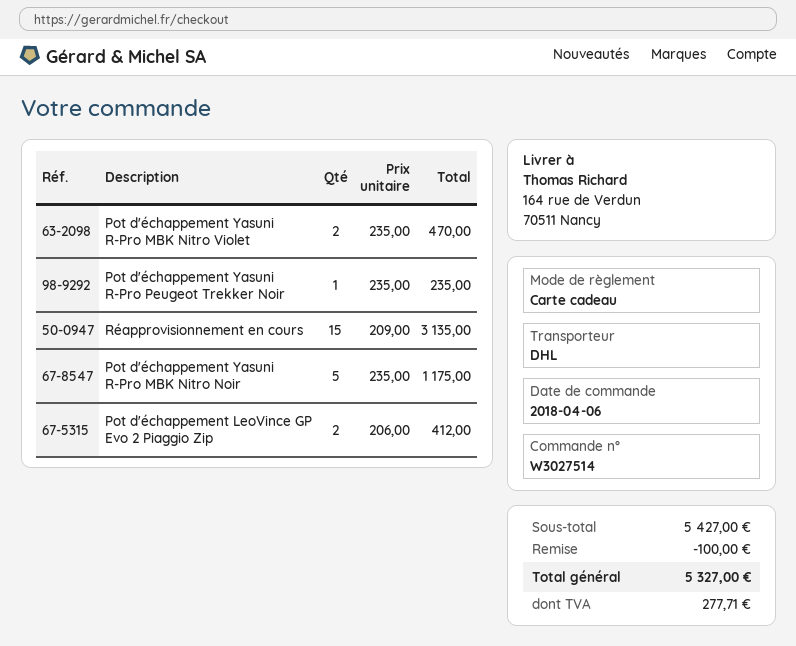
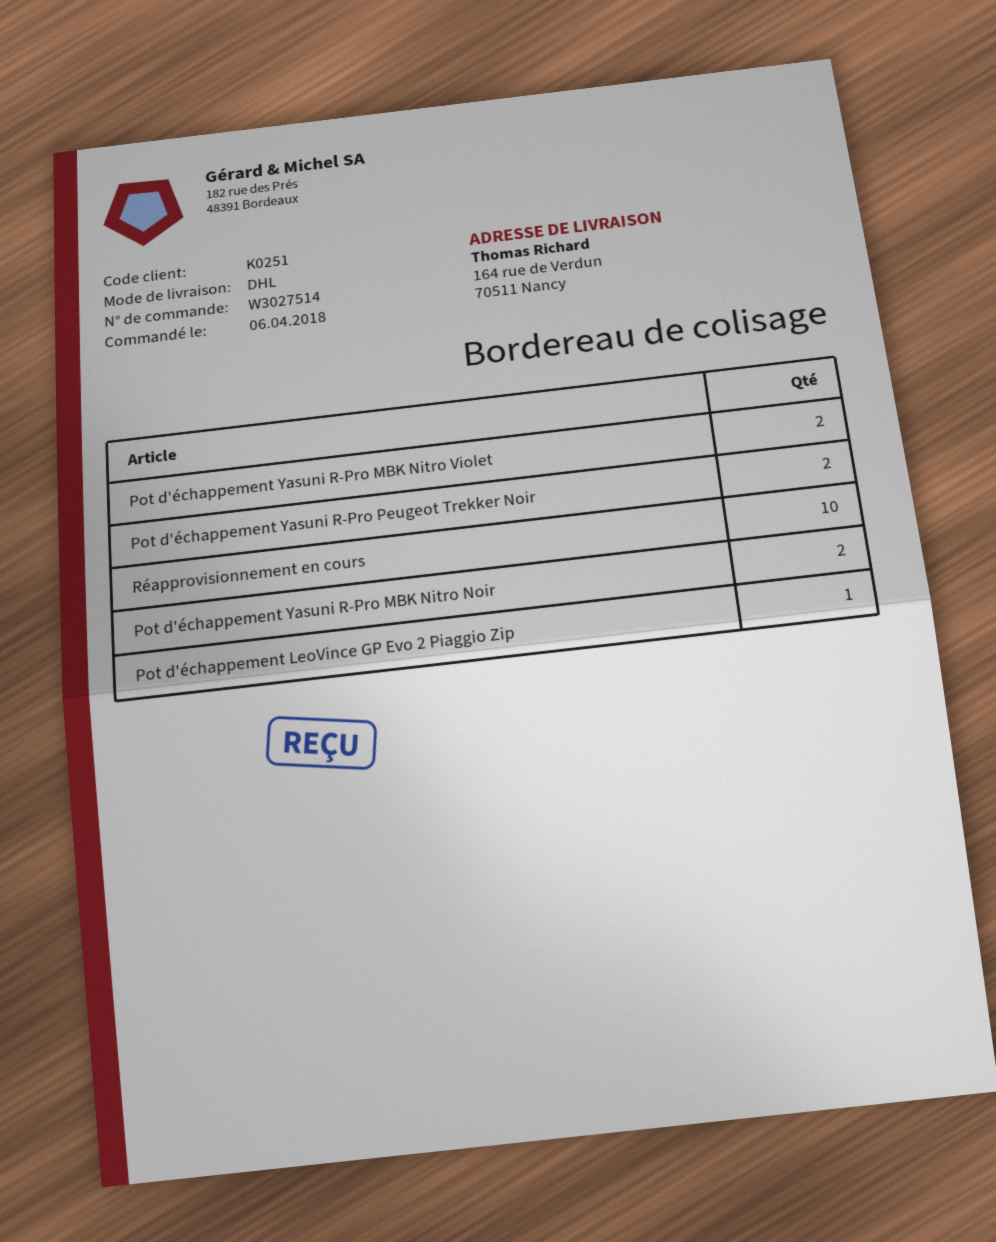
Pot d'échappement Yasuni R-Pro Peugeot Trekker Noir: 1 -> 2
Réapprovisionnement en cours: 15 -> 10
Pot d'échappement Yasuni R-Pro MBK Nitro Noir: 5 -> 2
Pot d'échappement LeoVince GP Evo 2 Piaggio Zip: 2 -> 1

